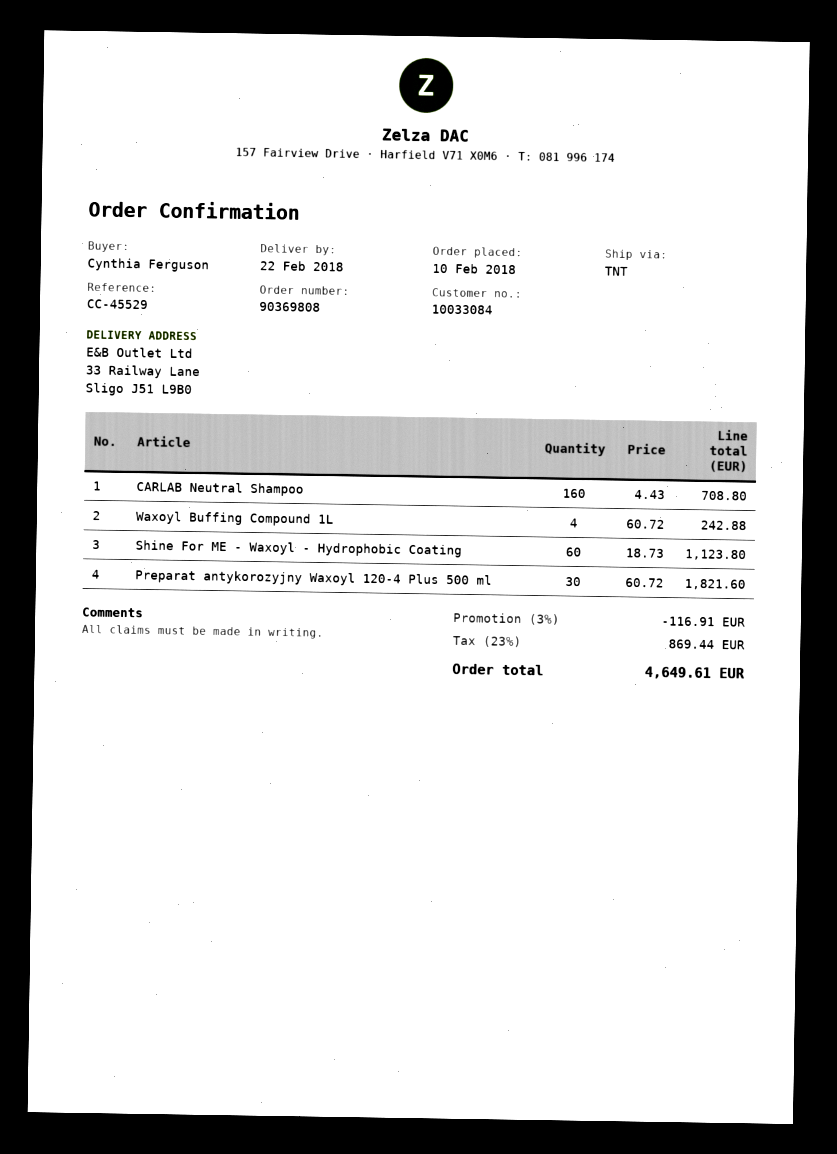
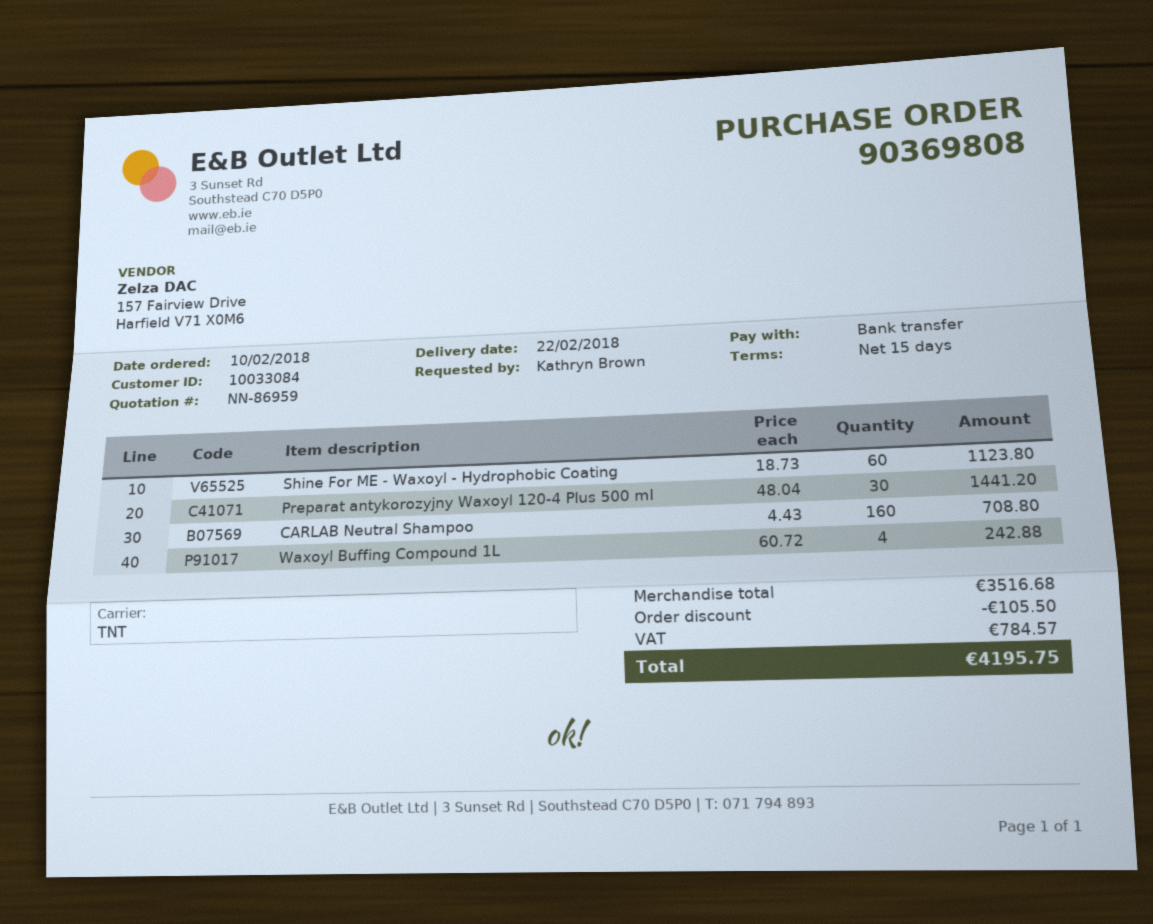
ordered by: Cynthia Ferguson -> Kathryn Brown
Preparat antykorozyjny Waxoyl 120-4 Plus 500 ml: 30 x 60.72 = 1821.60 -> 30 x 48.04 = 1441.20
discount: 116.91 -> 105.50
tax: 869.44 -> 784.57
total: 4649.61 -> 4195.75

